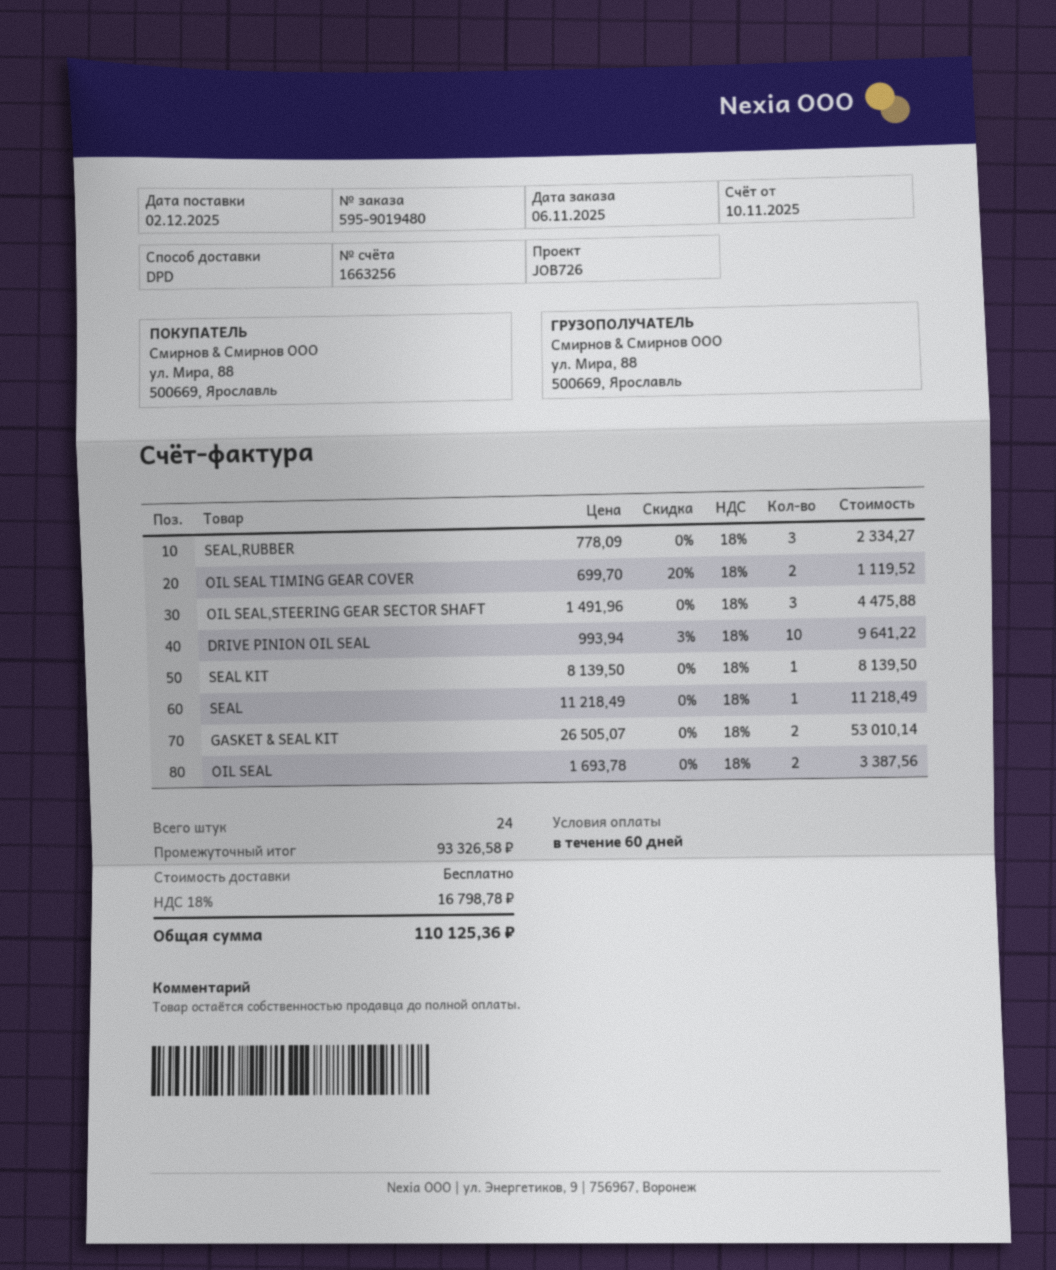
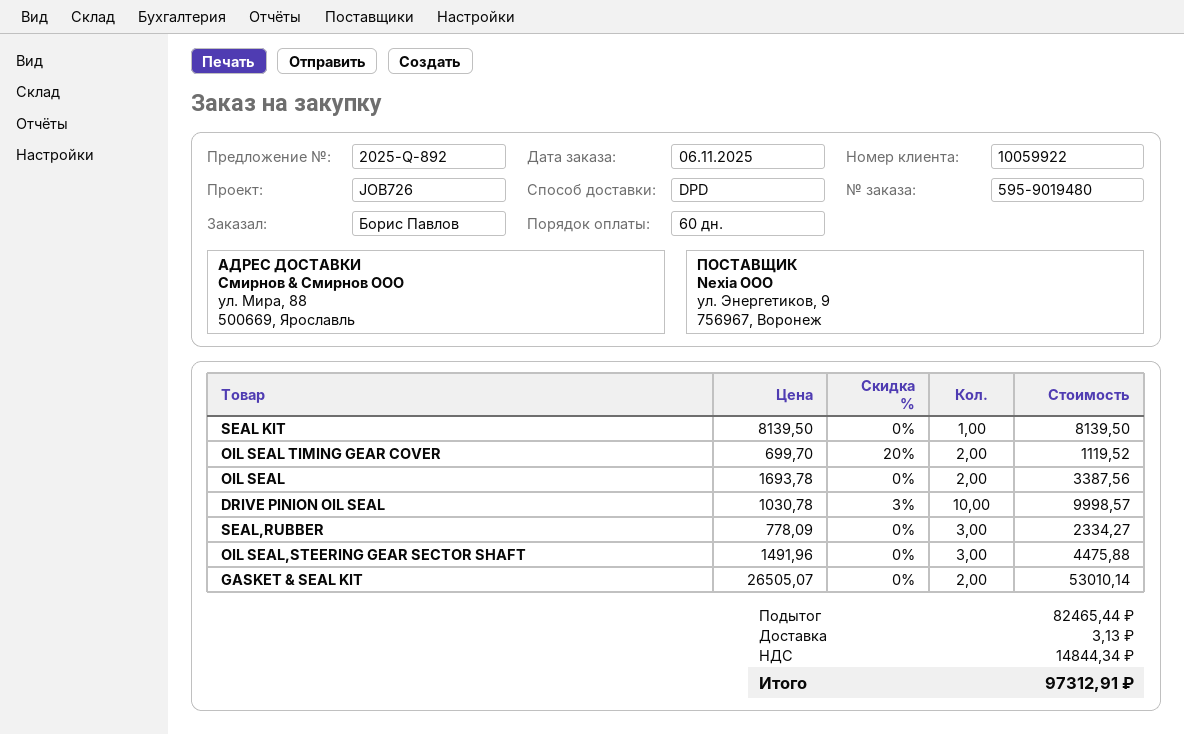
DRIVE PINION OIL SEAL: 10 x 993.94 - 3% = 9641.22 -> 10 x 1030.78 - 3% = 9998.57
SEAL: 1 x 11218.49 = 11218.49 -> none
subtotal: 93326.58 -> 82465.44
shipping: 0.00 -> 3.13
tax: 16798.78 -> 14844.34
total: 110125.36 -> 97312.91

